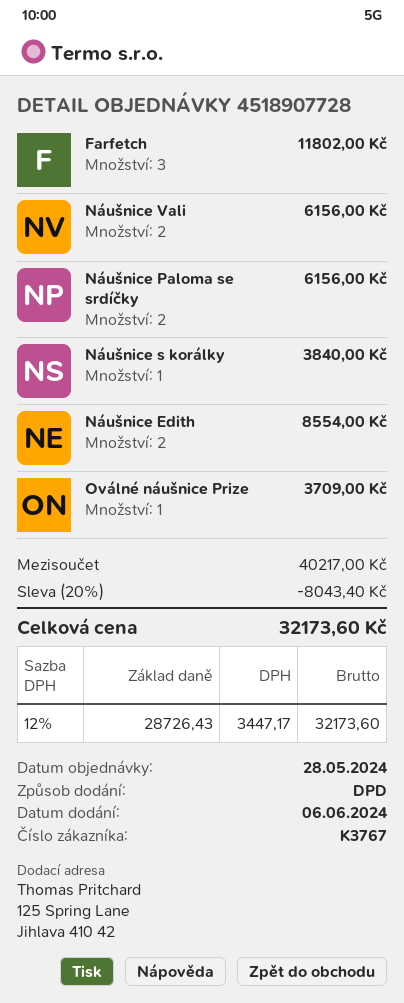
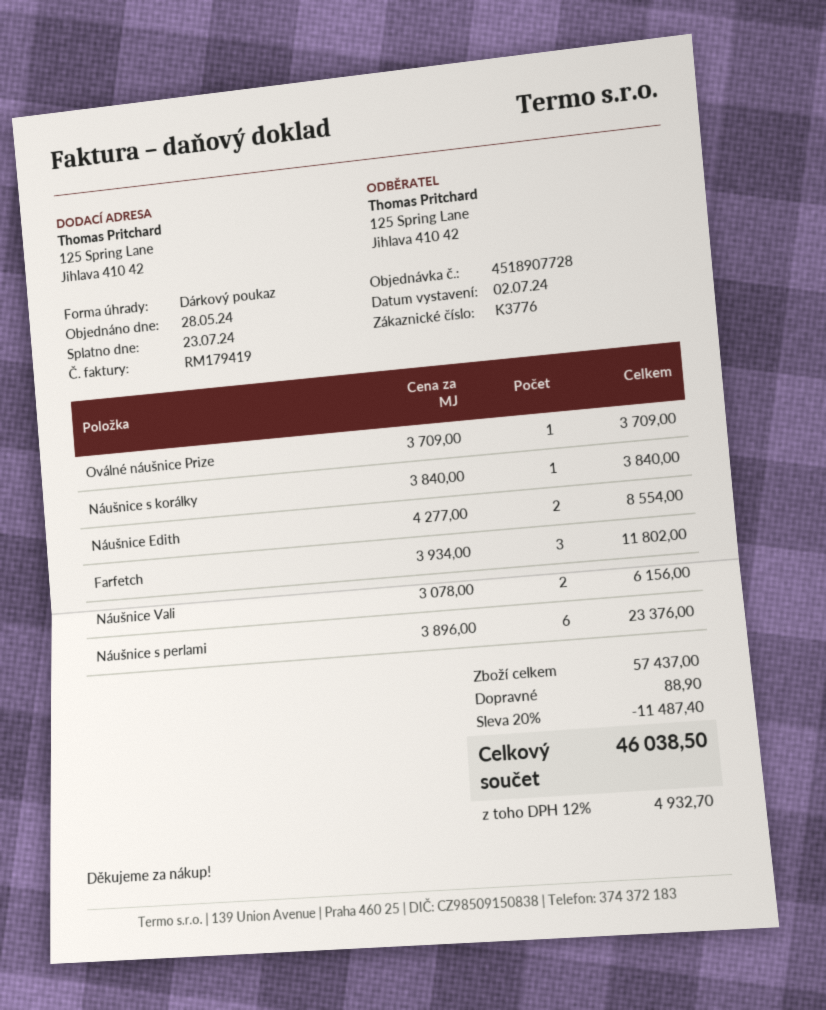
customer number: K3767 -> K3776
Náušnice Paloma se srdíčky: 2 for 6156.00 -> none
Náušnice s perlami: none -> 6 for 23376.00
subtotal: 40217.00 -> 57437.00
discount: 20% = 8043.40 -> 20% = 11487.40
shipping: none -> 88.90
tax: 12% = 3447.17 -> 12% = 4932.70
total: 32173.60 -> 46038.50

